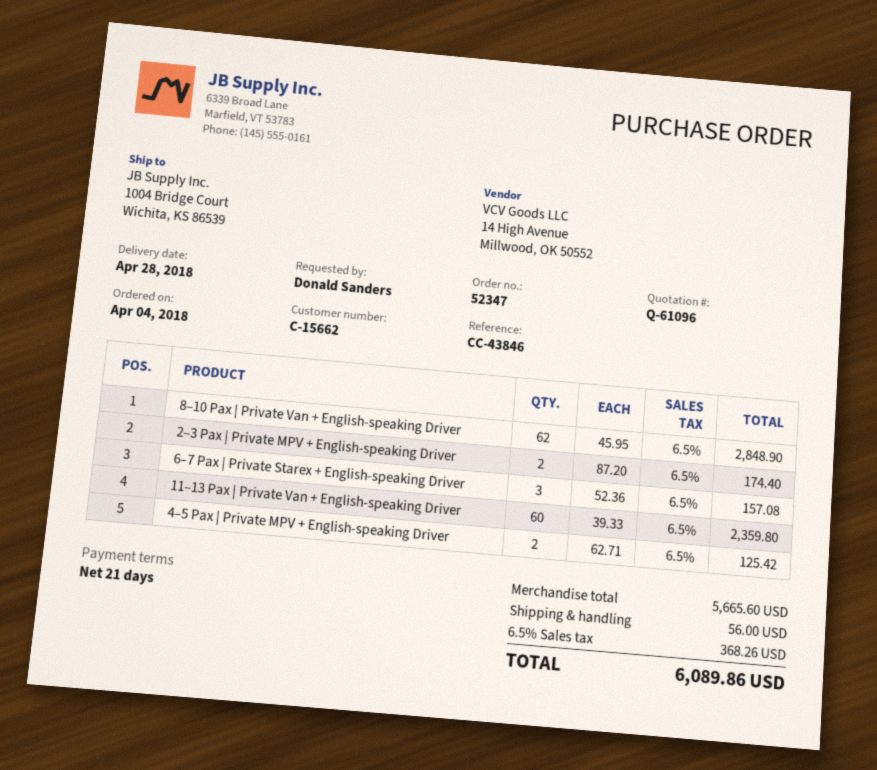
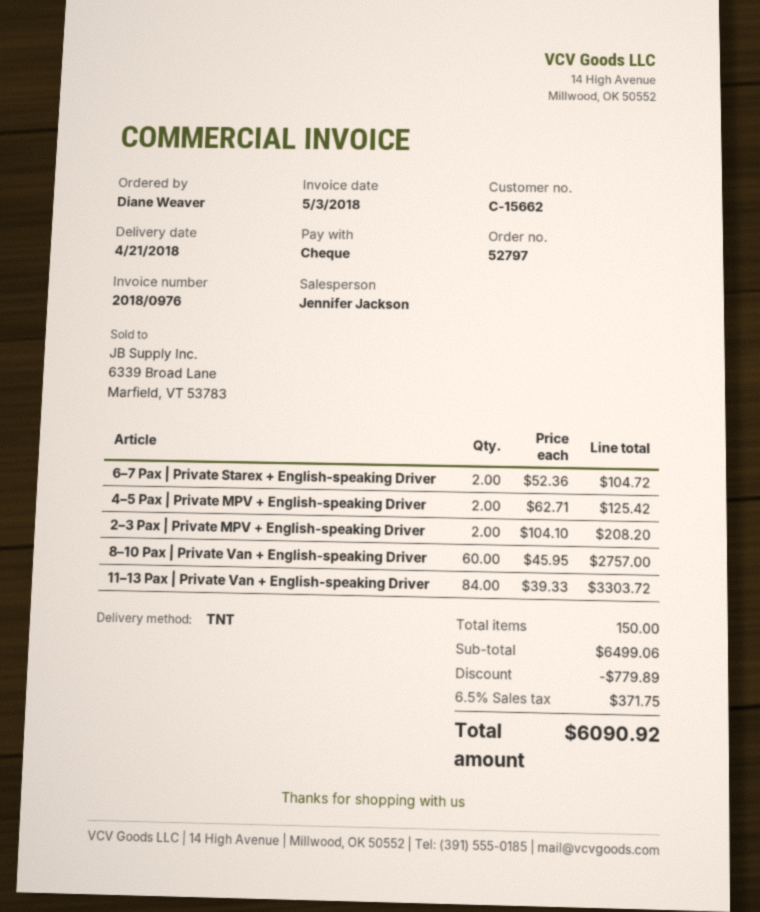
order number: 52347 -> 52797
delivery date: 2018-04-28 -> 2018-04-21
ordered by: Donald Sanders -> Diane Weaver
8–10 Pax | Private Van + English-speaking Driver: 62 x 45.95 = 2848.90 -> 60 x 45.95 = 2757.00
2–3 Pax | Private MPV + English-speaking Driver: 2 x 87.20 = 174.40 -> 2 x 104.10 = 208.20
6–7 Pax | Private Starex + English-speaking Driver: 3 x 52.36 = 157.08 -> 2 x 52.36 = 104.72
11–13 Pax | Private Van + English-speaking Driver: 60 x 39.33 = 2359.80 -> 84 x 39.33 = 3303.72
subtotal: 5665.60 -> 6499.06
discount: none -> 779.89
shipping: 56.00 -> none
tax: 6.5% = 368.26 -> 6.5% = 371.75
total: 6089.86 -> 6090.92

